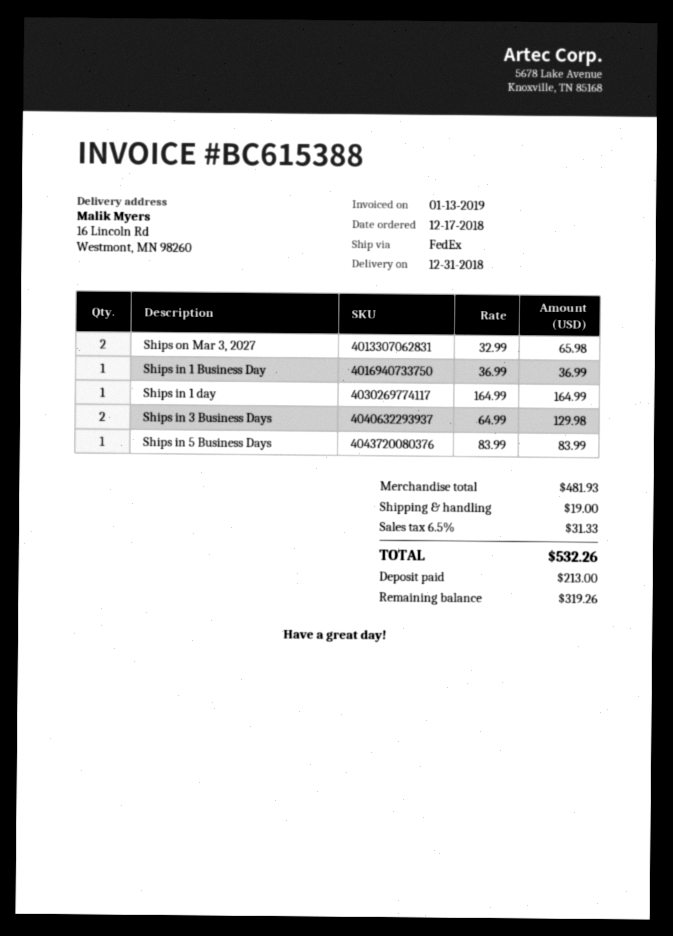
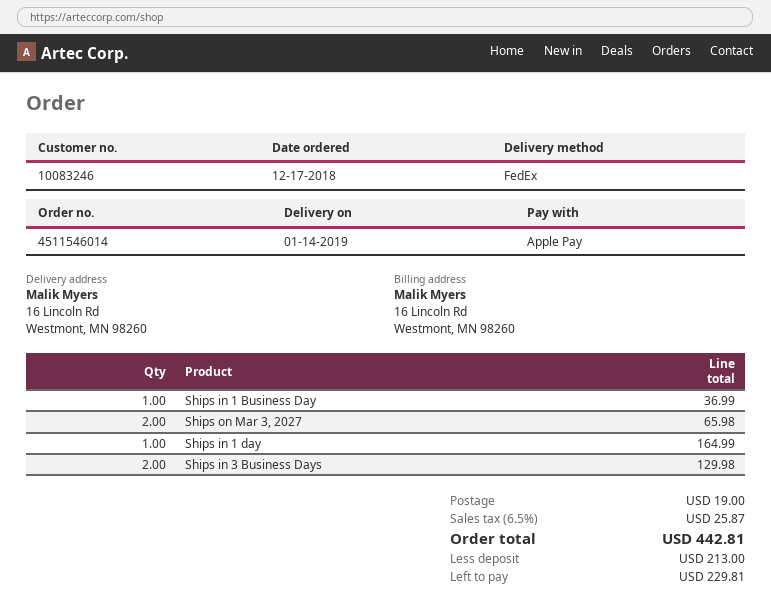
delivery date: 2018-12-31 -> 2019-01-14
Ships in 5 Business Days: 1 for 83.99 -> none
tax: 6.5% = 31.33 -> 6.5% = 25.87
total: 532.26 -> 442.81
balance: 319.26 -> 229.81

